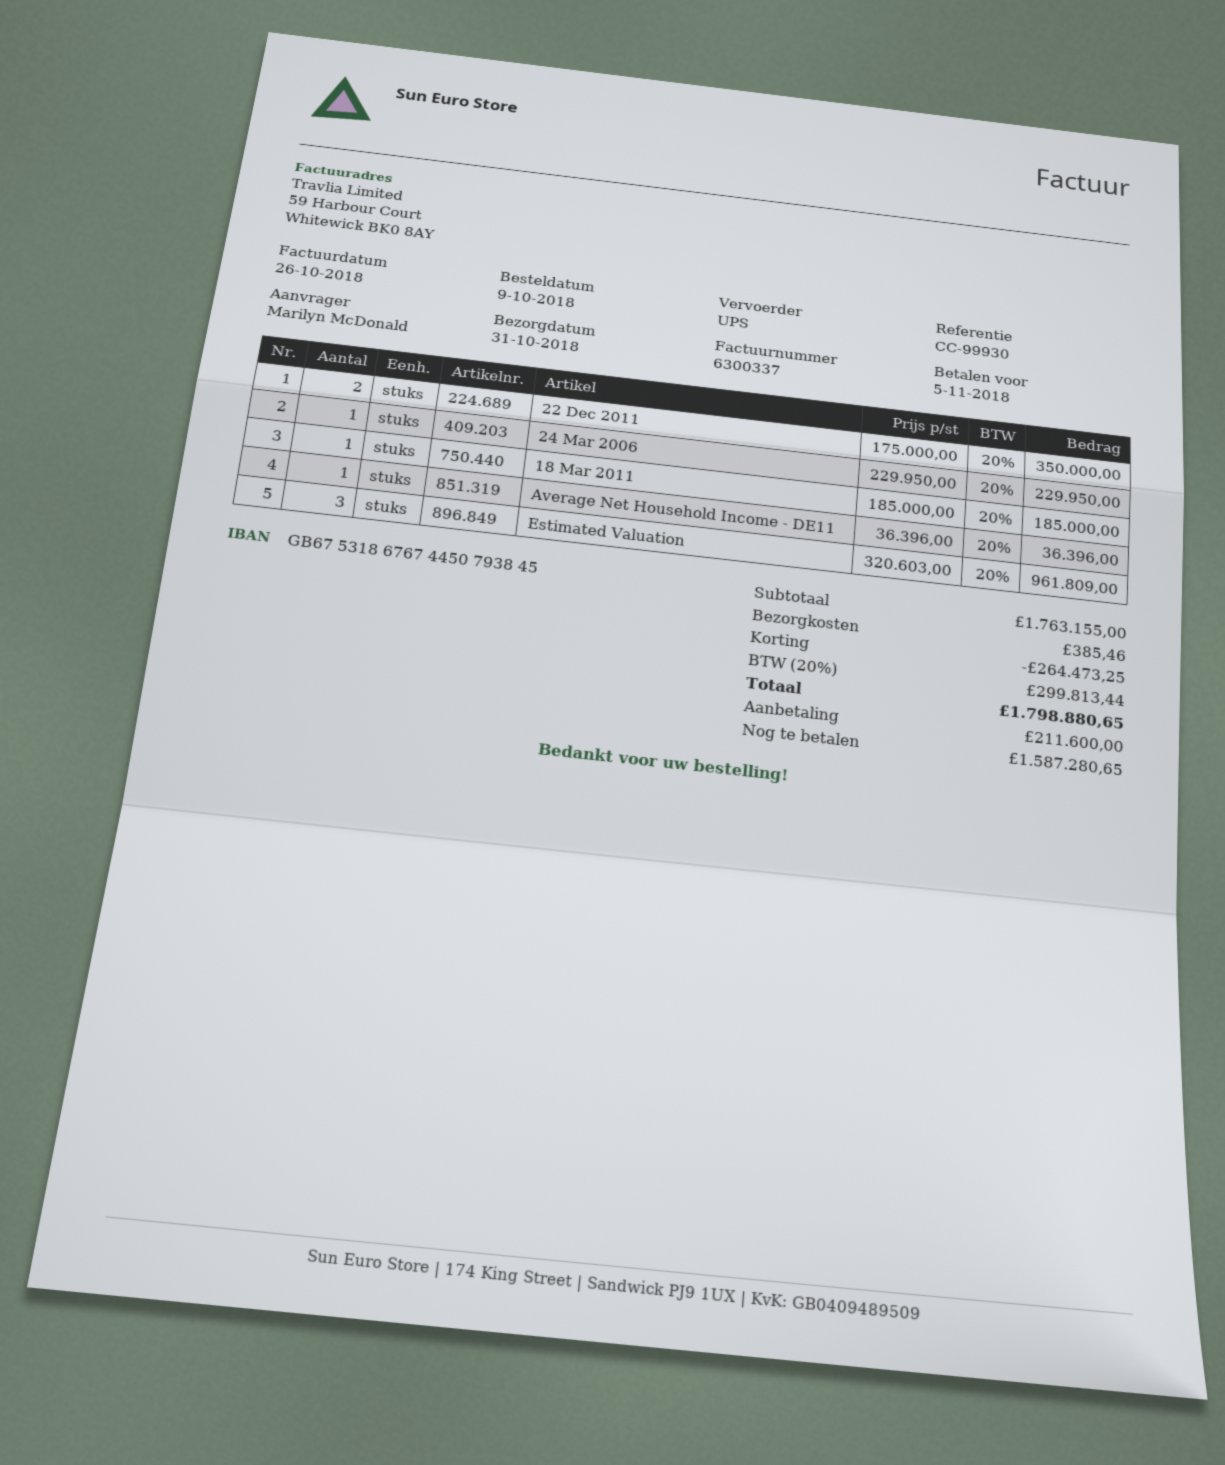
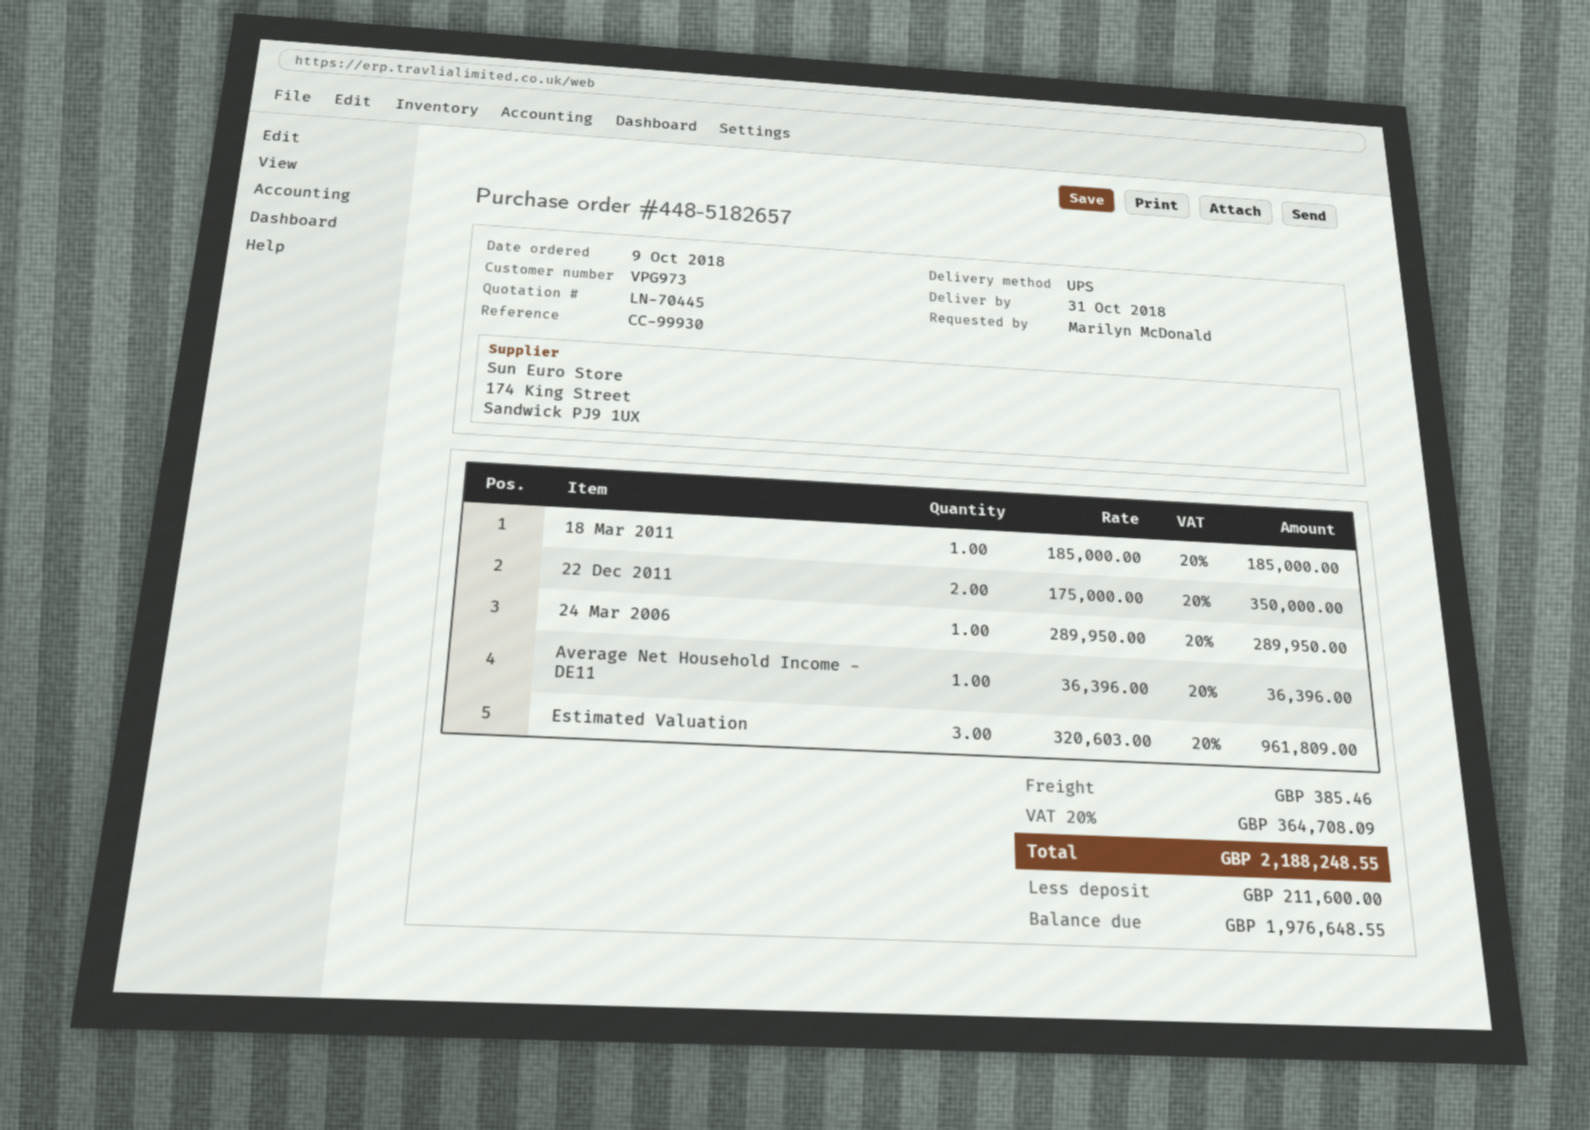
24 Mar 2006: 1 x 229950.00 = 229950.00 -> 1 x 289950.00 = 289950.00
discount: 264473.25 -> none
tax: 20% = 299813.44 -> 20% = 364708.09
total: 1798880.65 -> 2188248.55
balance: 1587280.65 -> 1976648.55

